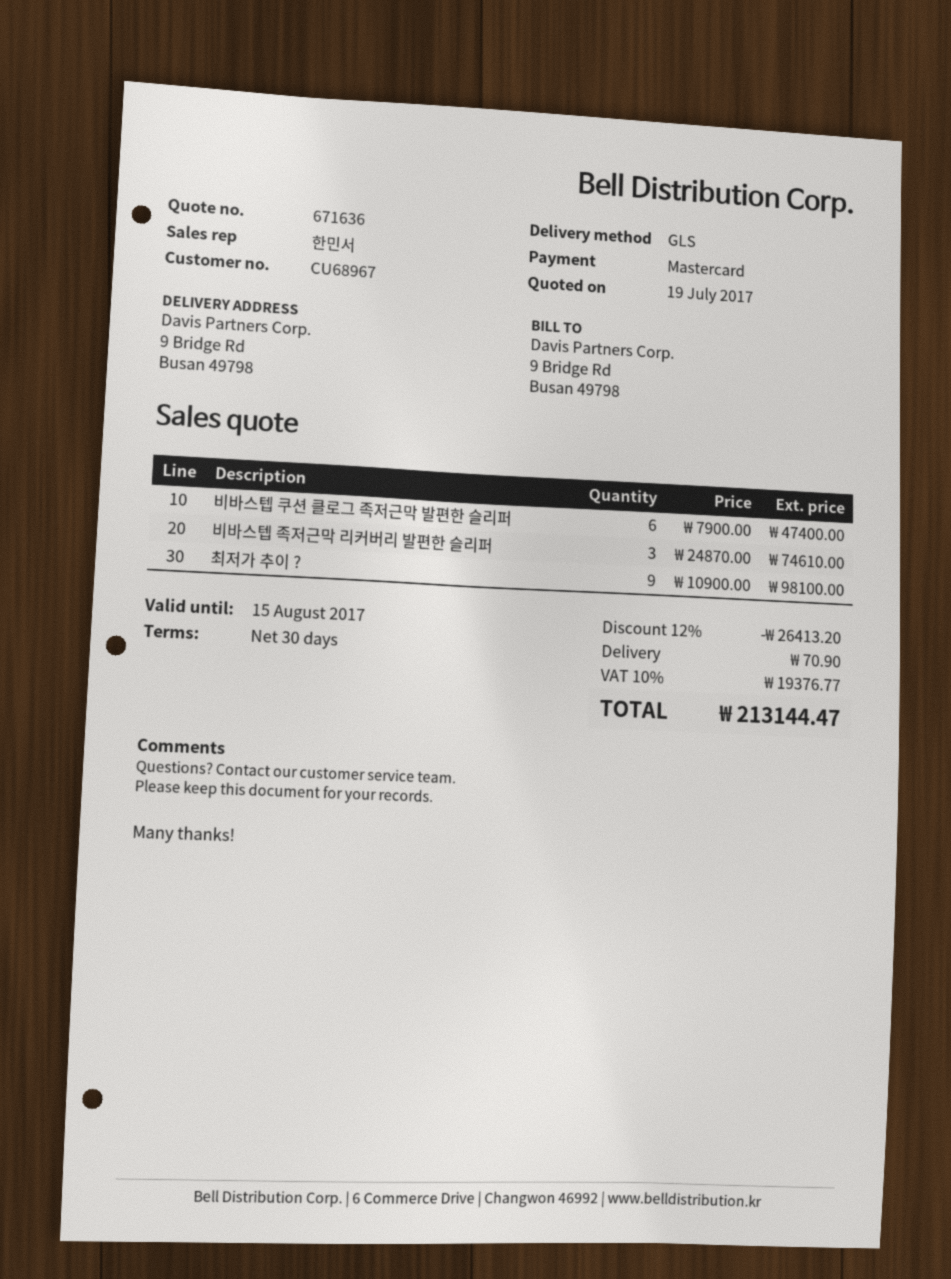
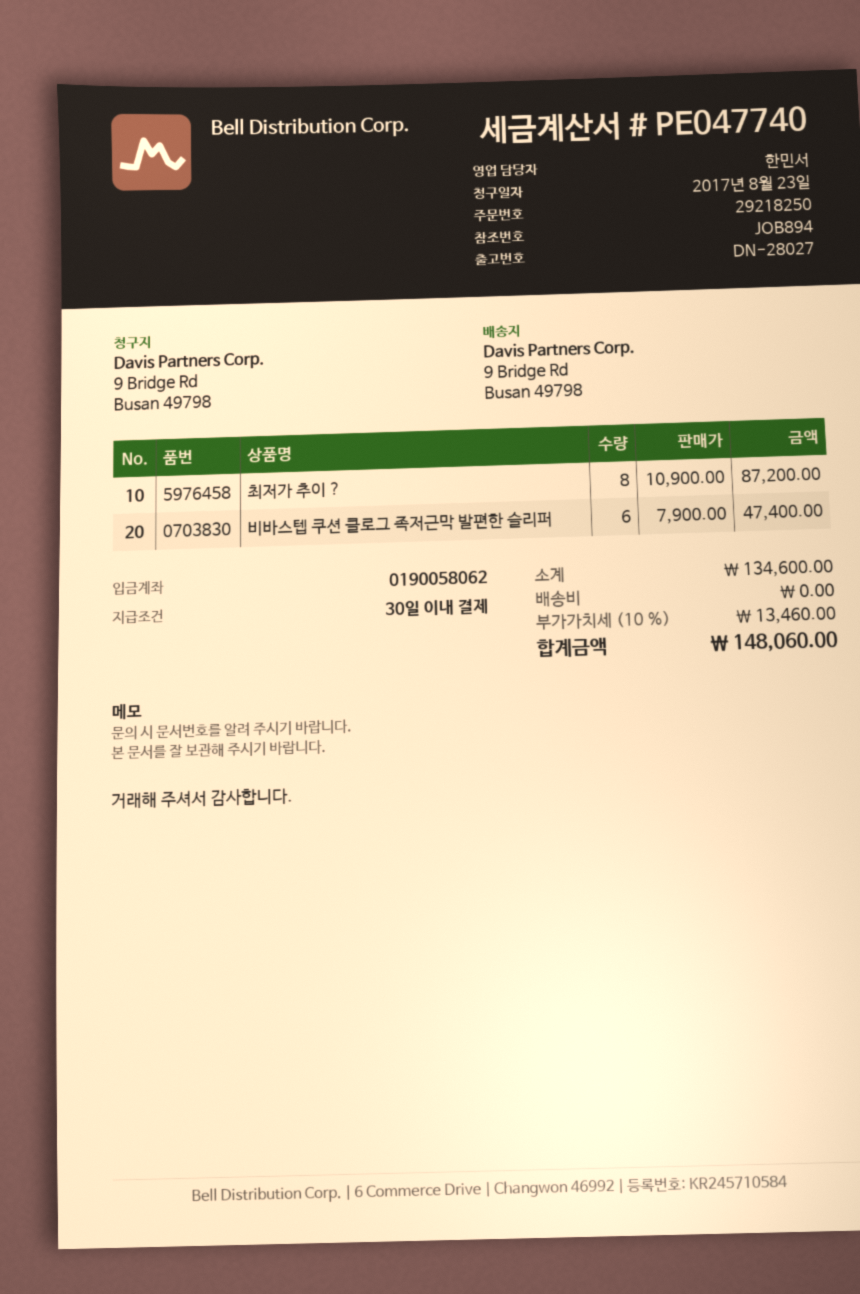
비바스텝 족저근막 리커버리 발편한 슬리퍼: 3 x 24870.00 = 74610.00 -> none
최저가 추이 ?: 9 x 10900.00 = 98100.00 -> 8 x 10900.00 = 87200.00
discount: 12% = 26413.20 -> none
shipping: 70.90 -> 0.00
tax: 10% = 19376.77 -> 10% = 13460.00
total: 213144.47 -> 148060.00

